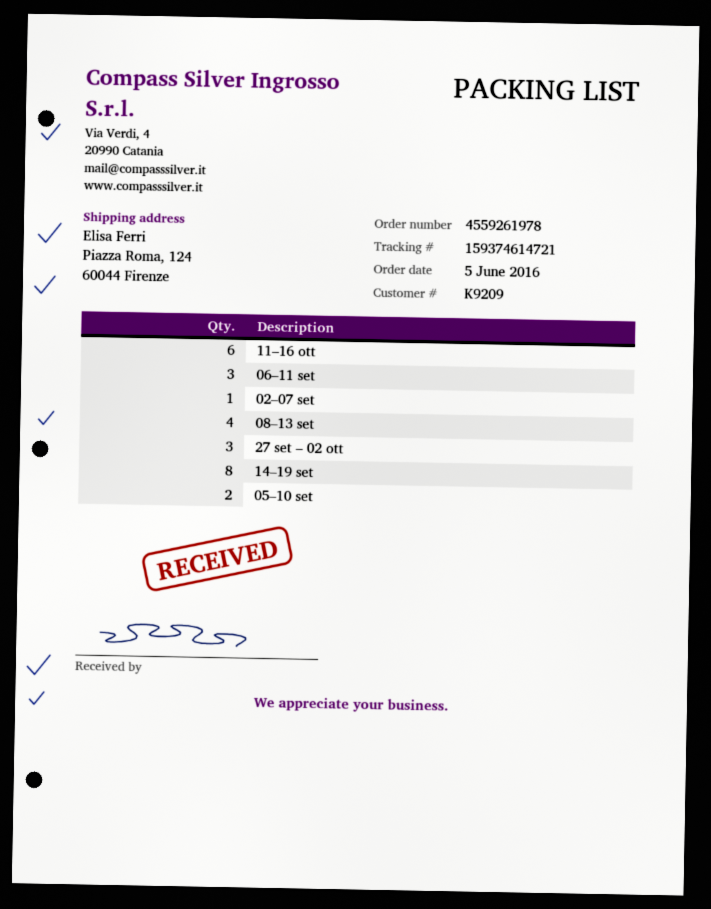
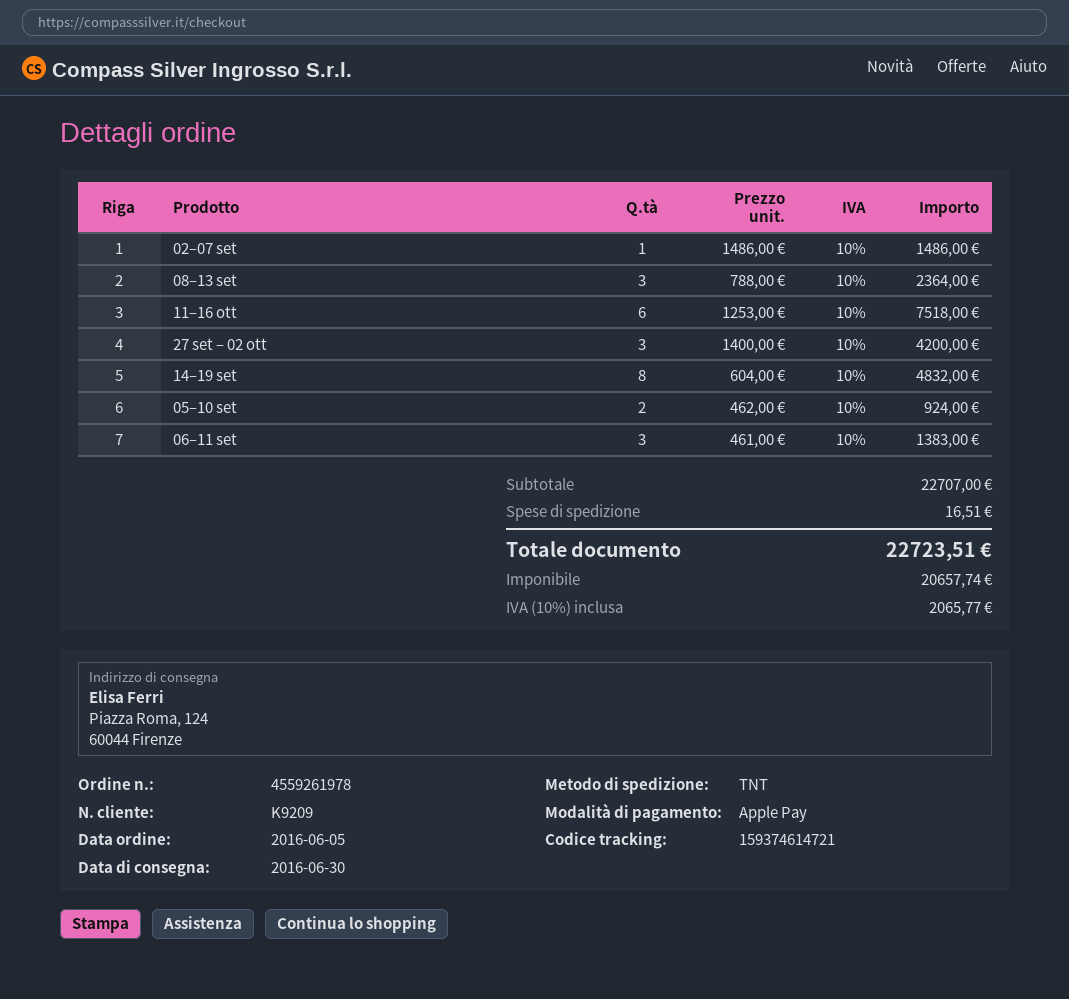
08–13 set: 4 -> 3

